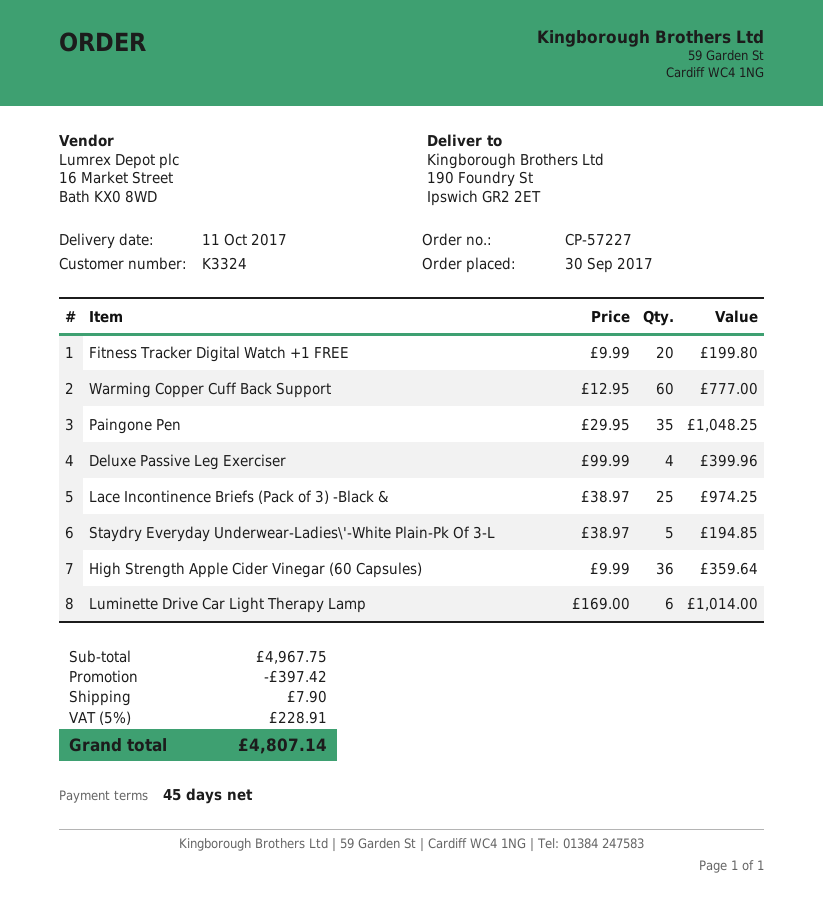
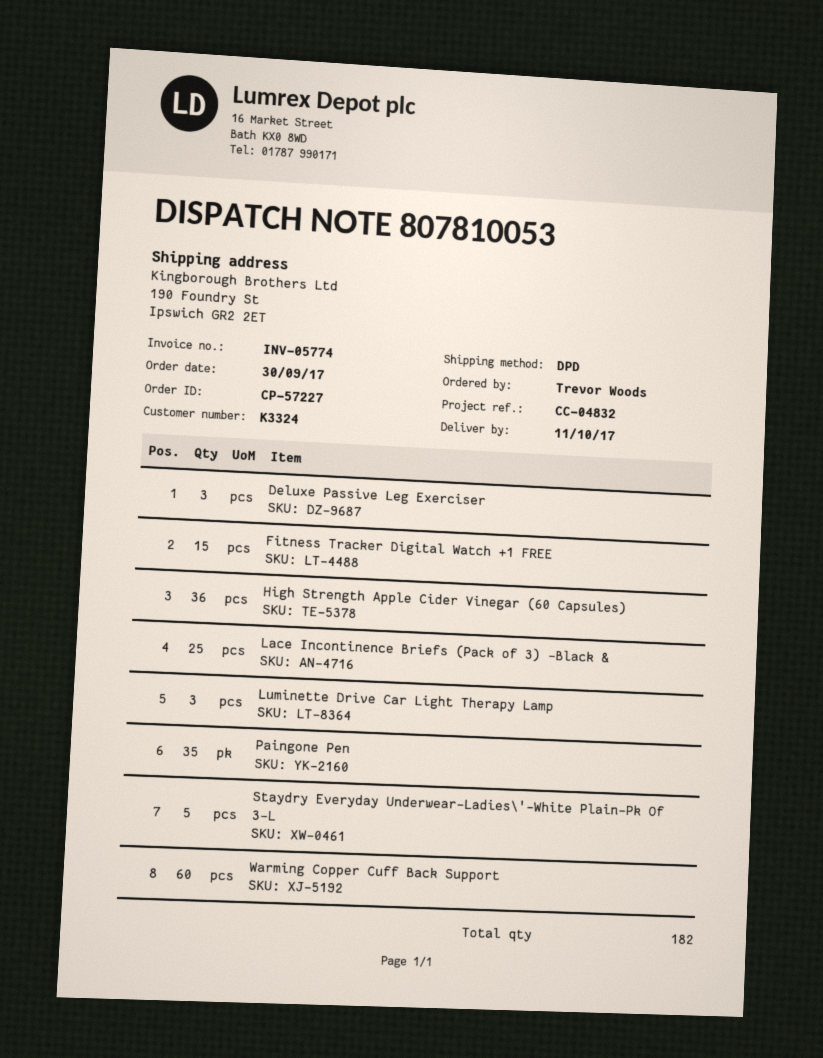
Fitness Tracker Digital Watch +1 FREE: 20 -> 15
Deluxe Passive Leg Exerciser: 4 -> 3
Luminette Drive Car Light Therapy Lamp: 6 -> 3

